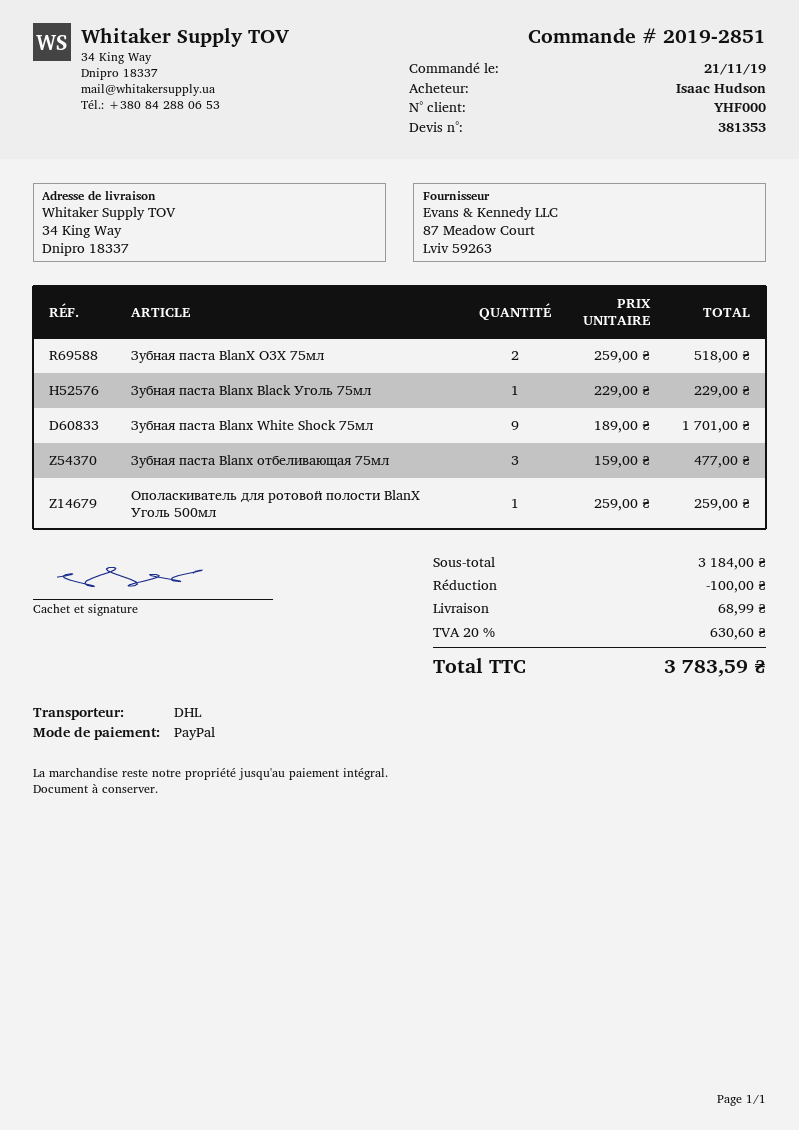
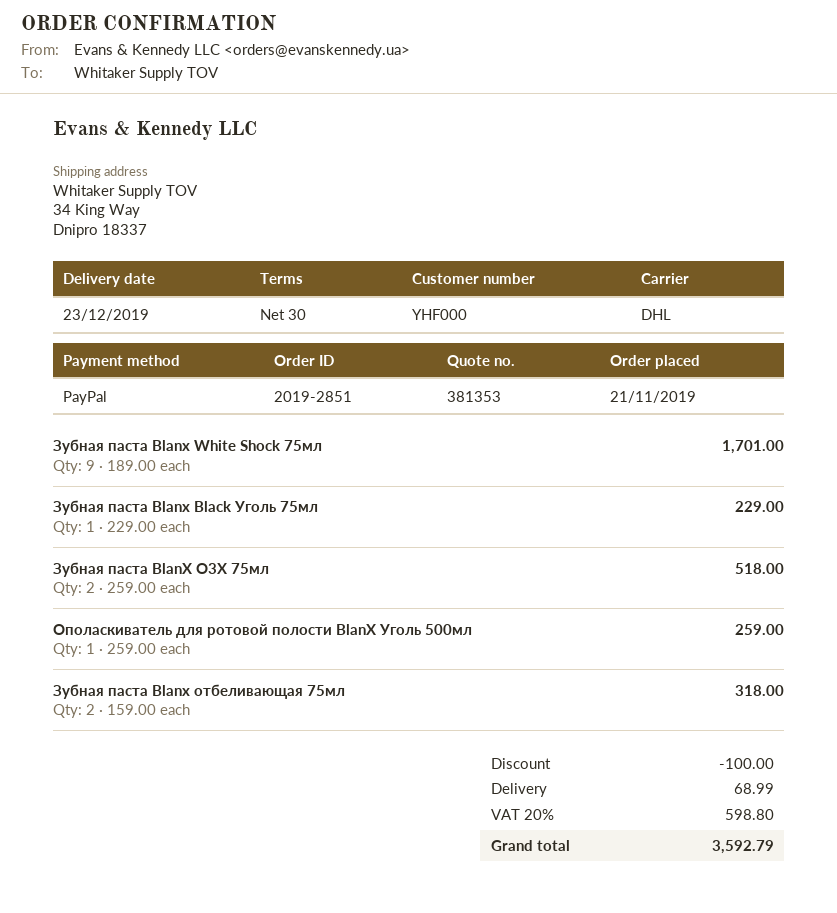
Зубная паста Blanx отбеливающая 75мл: 3 x 159.00 = 477.00 -> 2 x 159.00 = 318.00
tax: 20% = 630.60 -> 20% = 598.80
total: 3783.59 -> 3592.79

